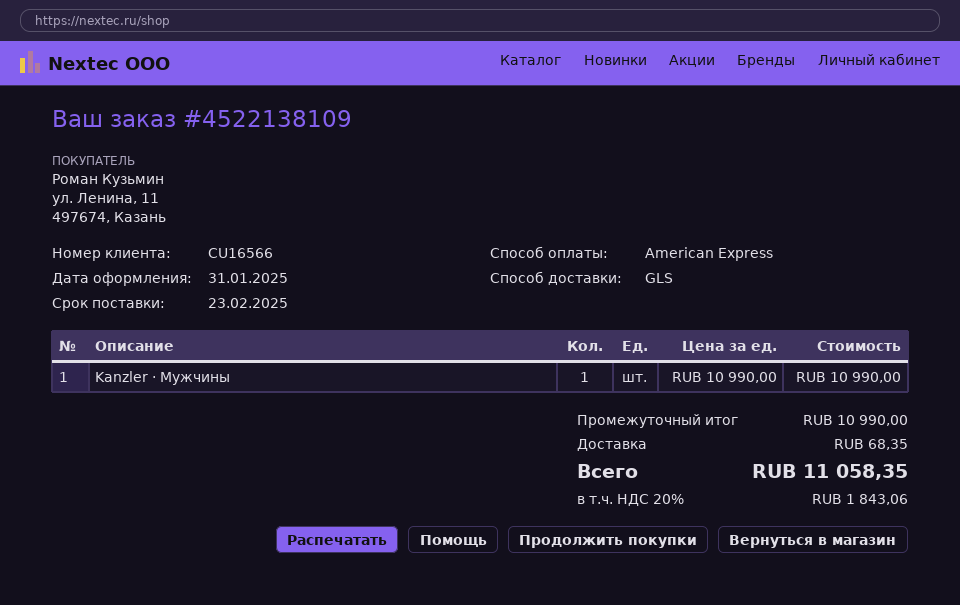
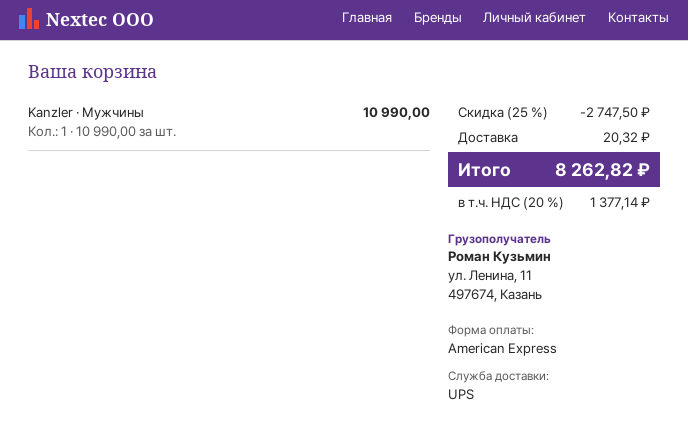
shipping method: GLS -> UPS
discount: none -> 25% = 2747.50
shipping: 68.35 -> 20.32
tax: 20% = 1843.06 -> 20% = 1377.14
total: 11058.35 -> 8262.82

